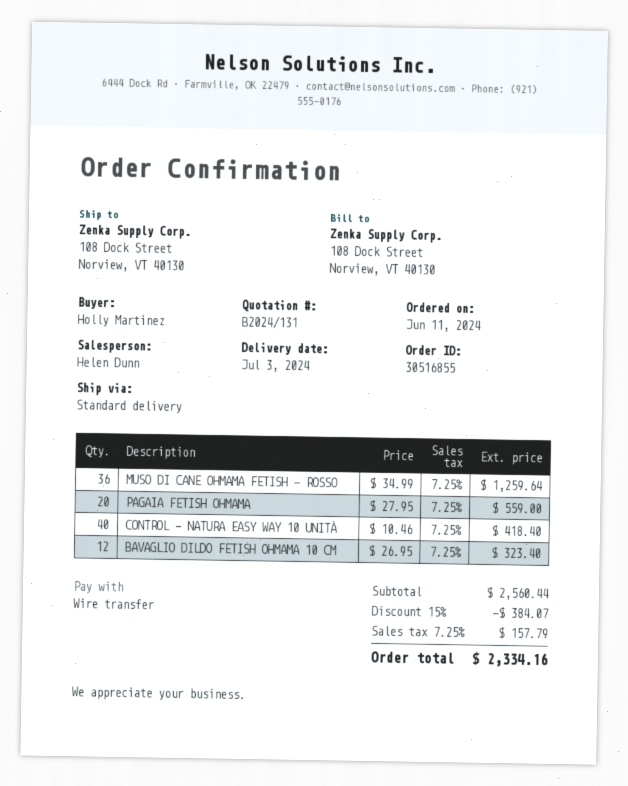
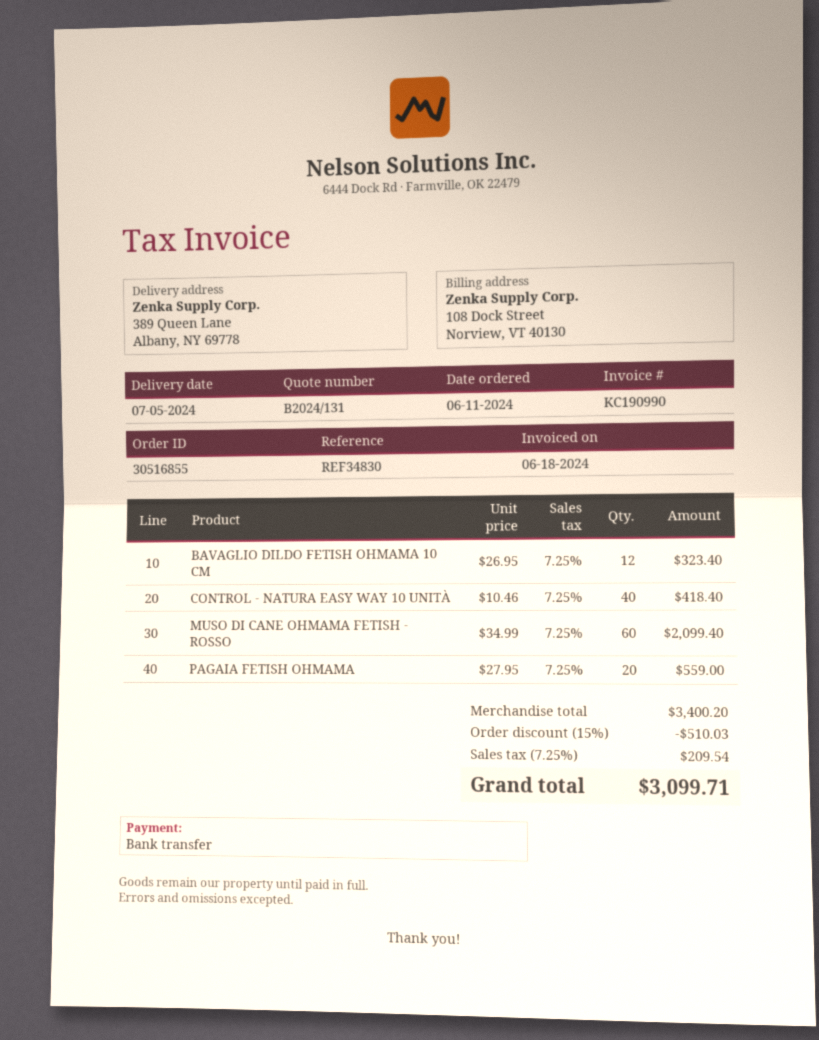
delivery date: 2024-07-03 -> 2024-07-05
ship to: 108 Dock Street, Norview, VT 40130 -> 389 Queen Lane, Albany, NY 69778
MUSO DI CANE OHMAMA FETISH - ROSSO: 36 x 34.99 = 1259.64 -> 60 x 34.99 = 2099.40
subtotal: 2560.44 -> 3400.20
discount: 15% = 384.07 -> 15% = 510.03
tax: 7.25% = 157.79 -> 7.25% = 209.54
total: 2334.16 -> 3099.71

